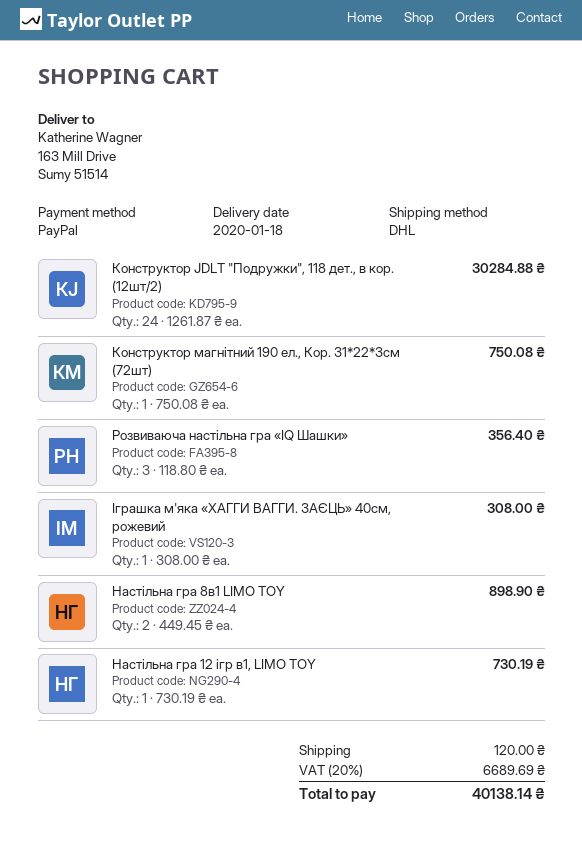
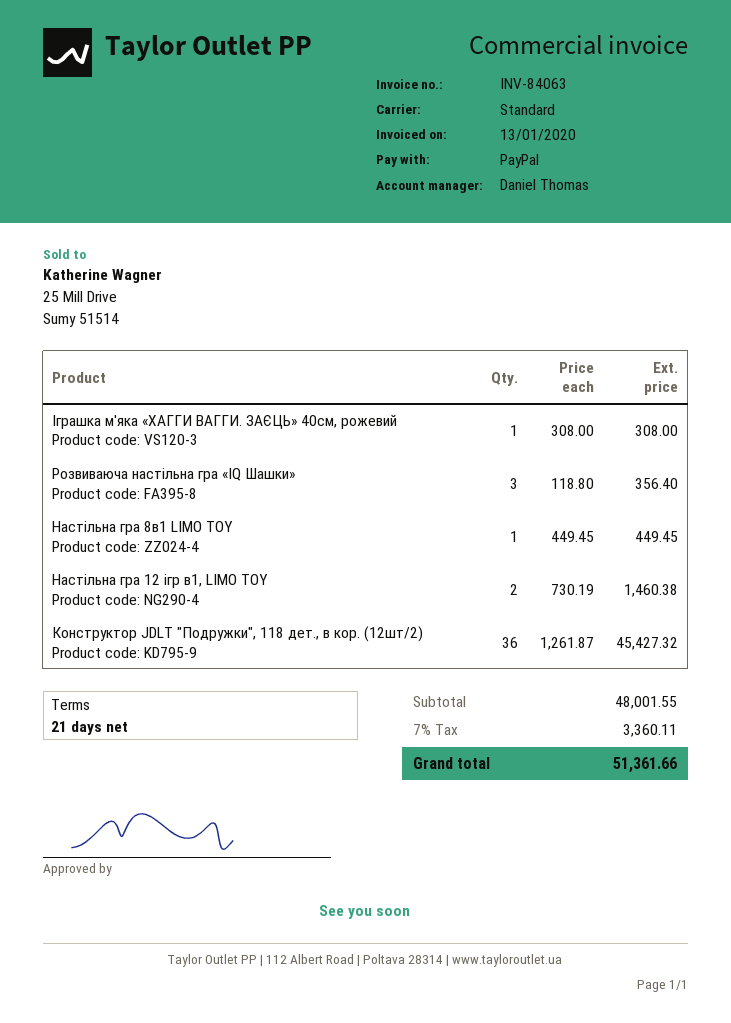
shipping method: DHL -> standard
Конструктор JDLT "Подружки", 118 дет., в кор. (12шт/2): 24 x 1261.87 = 30284.88 -> 36 x 1261.87 = 45427.32
Конструктор магнітний 190 ел., Кор. 31*22*3см (72шт): 1 x 750.08 = 750.08 -> none
Настільна гра 8в1 LIMO TOY: 2 x 449.45 = 898.90 -> 1 x 449.45 = 449.45
Настільна гра 12 ігр в1, LIMO TOY: 1 x 730.19 = 730.19 -> 2 x 730.19 = 1460.38
shipping: 120.00 -> none
tax: 20% = 6689.69 -> 7% = 3360.11
total: 40138.14 -> 51361.66

